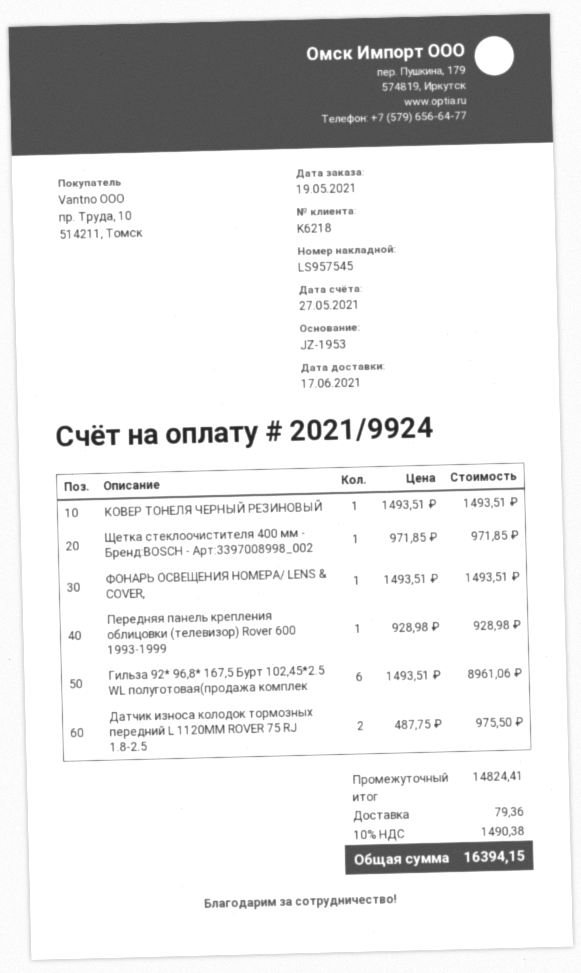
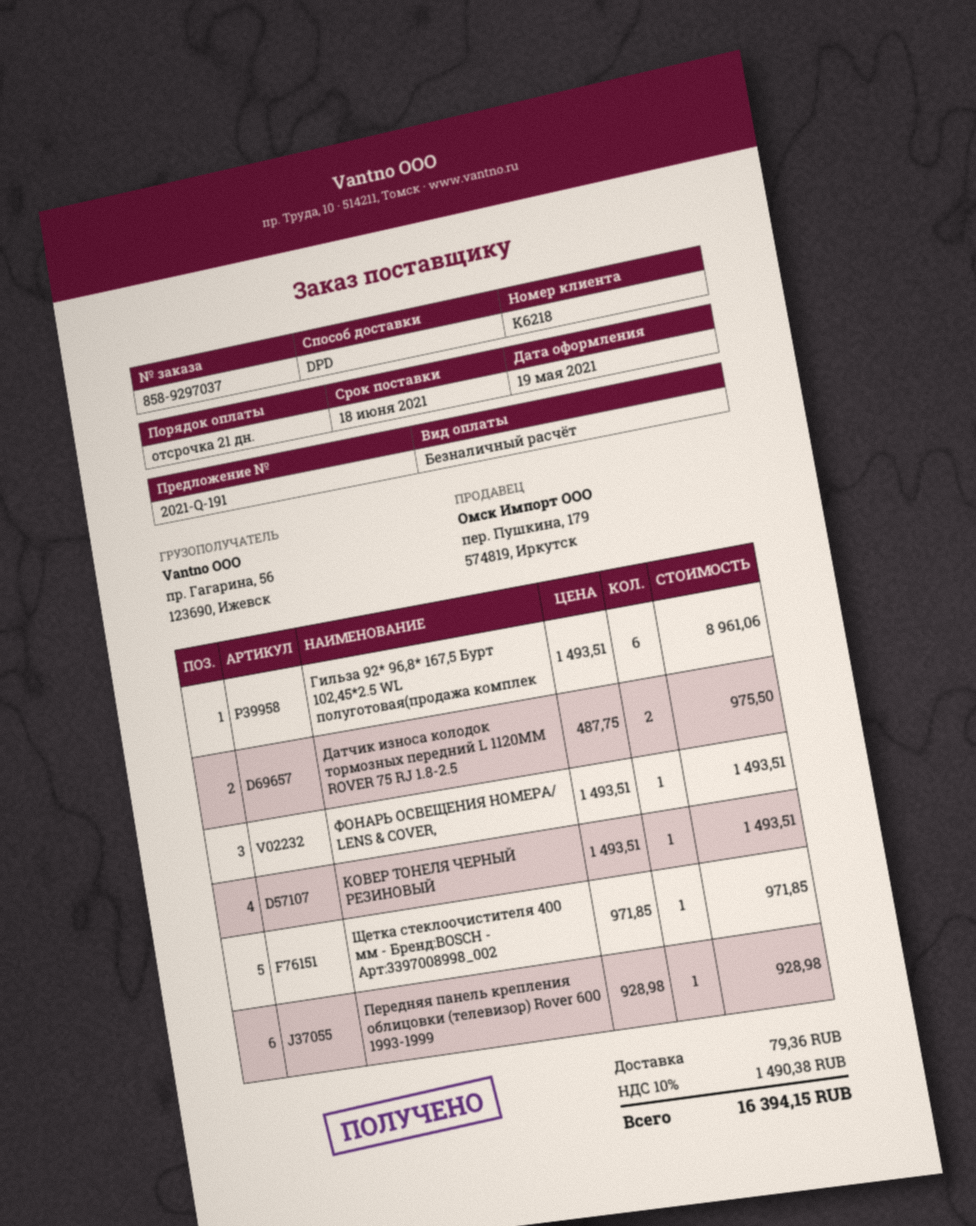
delivery date: 2021-06-17 -> 2021-06-18

